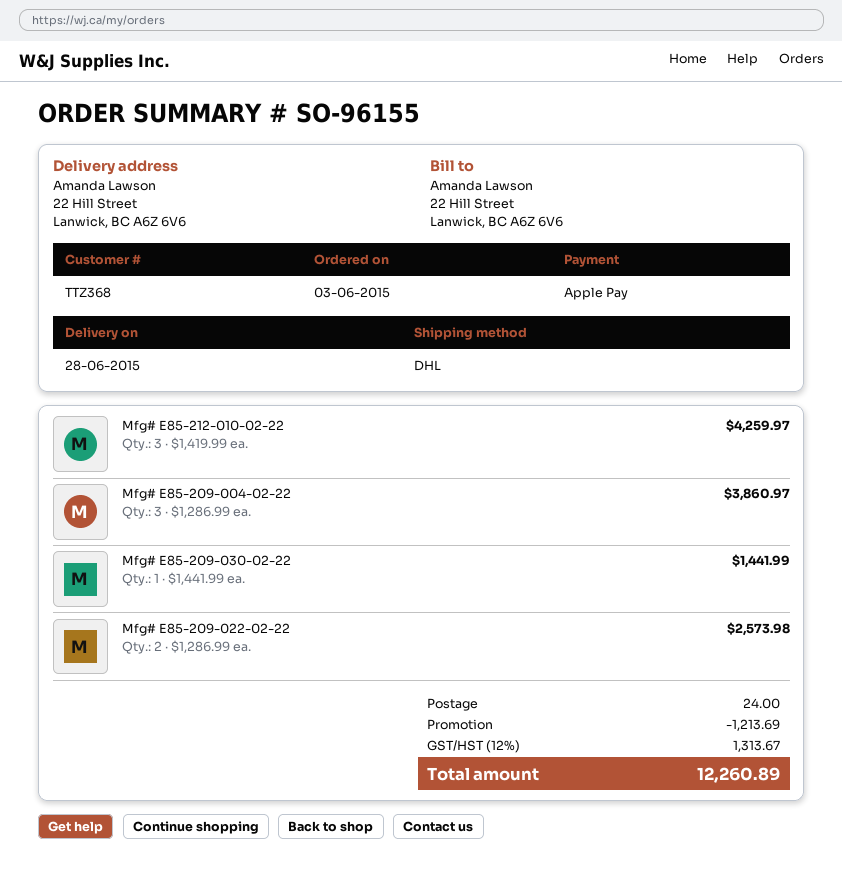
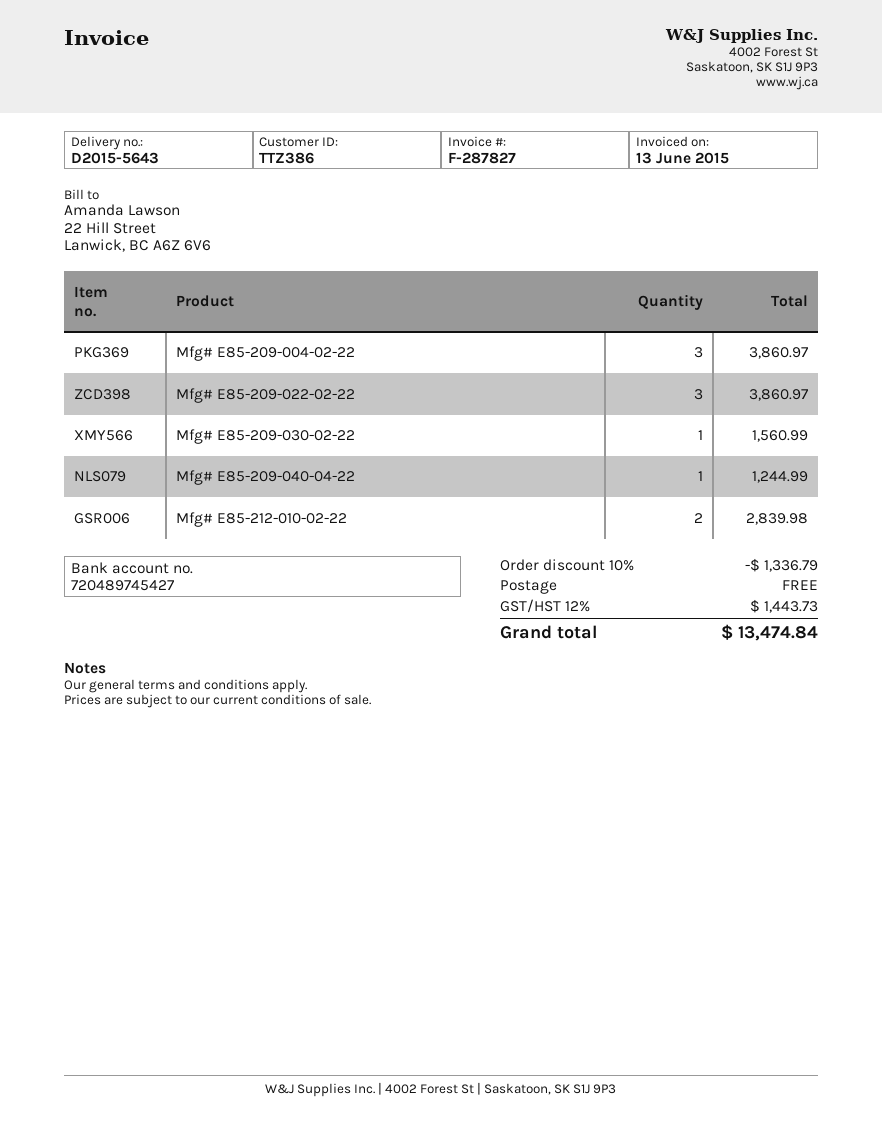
customer number: TTZ368 -> TTZ386
Mfg# E85-212-010-02-22: 3 for 4259.97 -> 2 for 2839.98
Mfg# E85-209-030-02-22: 1 for 1441.99 -> 1 for 1560.99
Mfg# E85-209-022-02-22: 2 for 2573.98 -> 3 for 3860.97
Mfg# E85-209-040-04-22: none -> 1 for 1244.99
discount: 1213.69 -> 1336.79
shipping: 24.00 -> 0.00
tax: 12% = 1313.67 -> 12% = 1443.73
total: 12260.89 -> 13474.84

